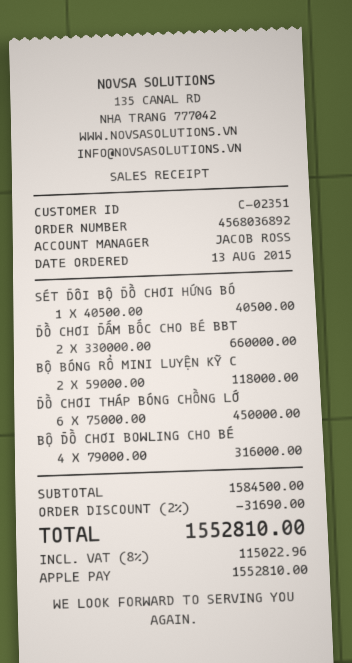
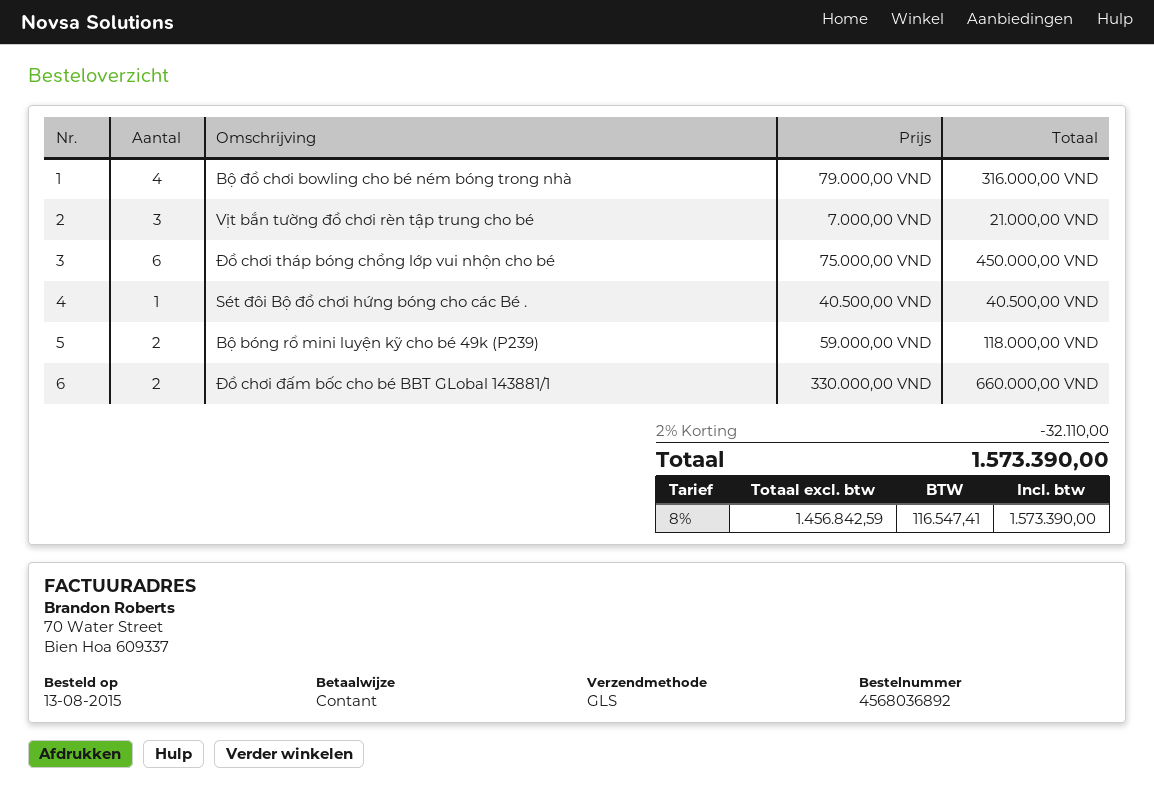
payment method: Apple Pay -> cash
Vịt bắn tường đồ chơi rèn tập trung cho bé: none -> 3 x 7000.00 = 21000.00
discount: 2% = 31690.00 -> 2% = 32110.00
tax: 8% = 115022.96 -> 8% = 116547.41
total: 1552810.00 -> 1573390.00

